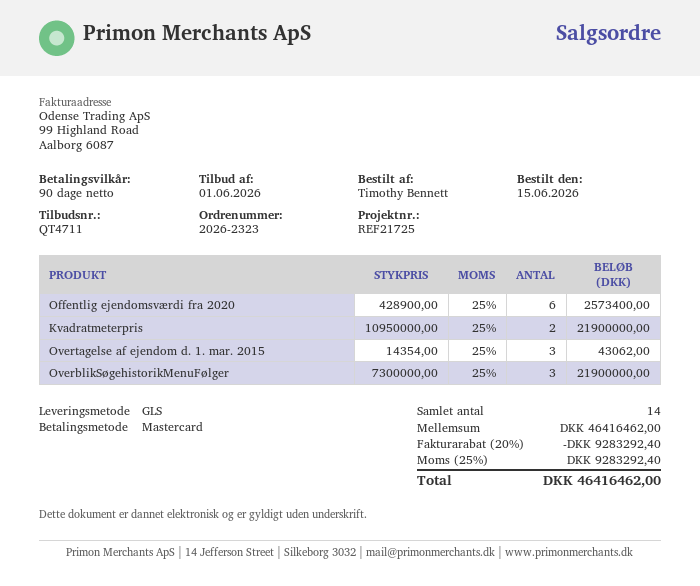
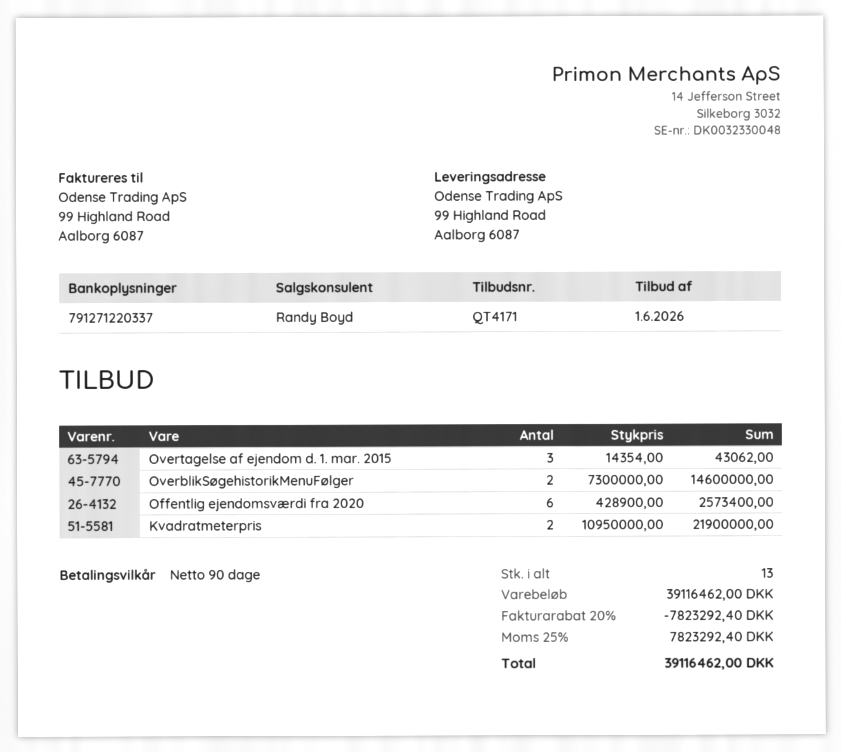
quote number: QT4711 -> QT4171
OverblikSøgehistorikMenuFølger: 3 x 7300000.00 = 21900000.00 -> 2 x 7300000.00 = 14600000.00
total quantity: 14 -> 13
subtotal: 46416462.00 -> 39116462.00
discount: 20% = 9283292.40 -> 20% = 7823292.40
tax: 25% = 9283292.40 -> 25% = 7823292.40
total: 46416462.00 -> 39116462.00

